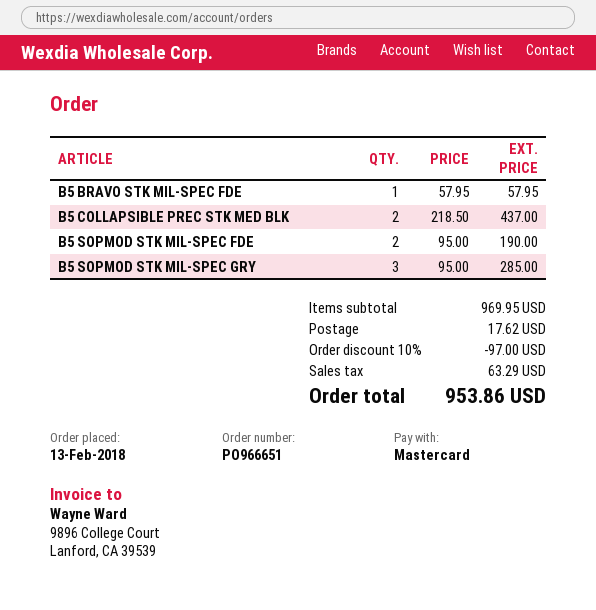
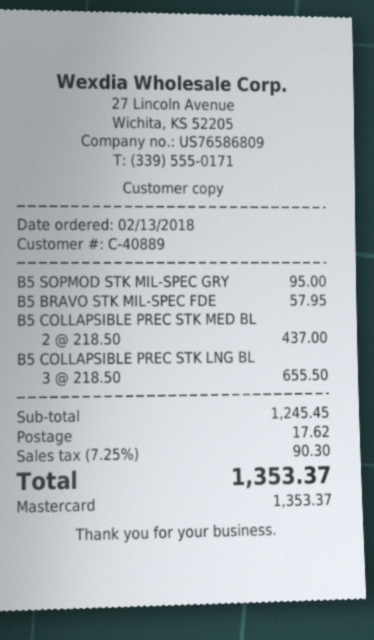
B5 SOPMOD STK MIL-SPEC FDE: 2 x 95.00 = 190.00 -> none
B5 SOPMOD STK MIL-SPEC GRY: 3 x 95.00 = 285.00 -> 1 x 95.00 = 95.00
B5 COLLAPSIBLE PREC STK LNG BL: none -> 3 x 218.50 = 655.50
subtotal: 969.95 -> 1245.45
discount: 10% = 97.00 -> none
tax: 63.29 -> 90.30
total: 953.86 -> 1353.37

